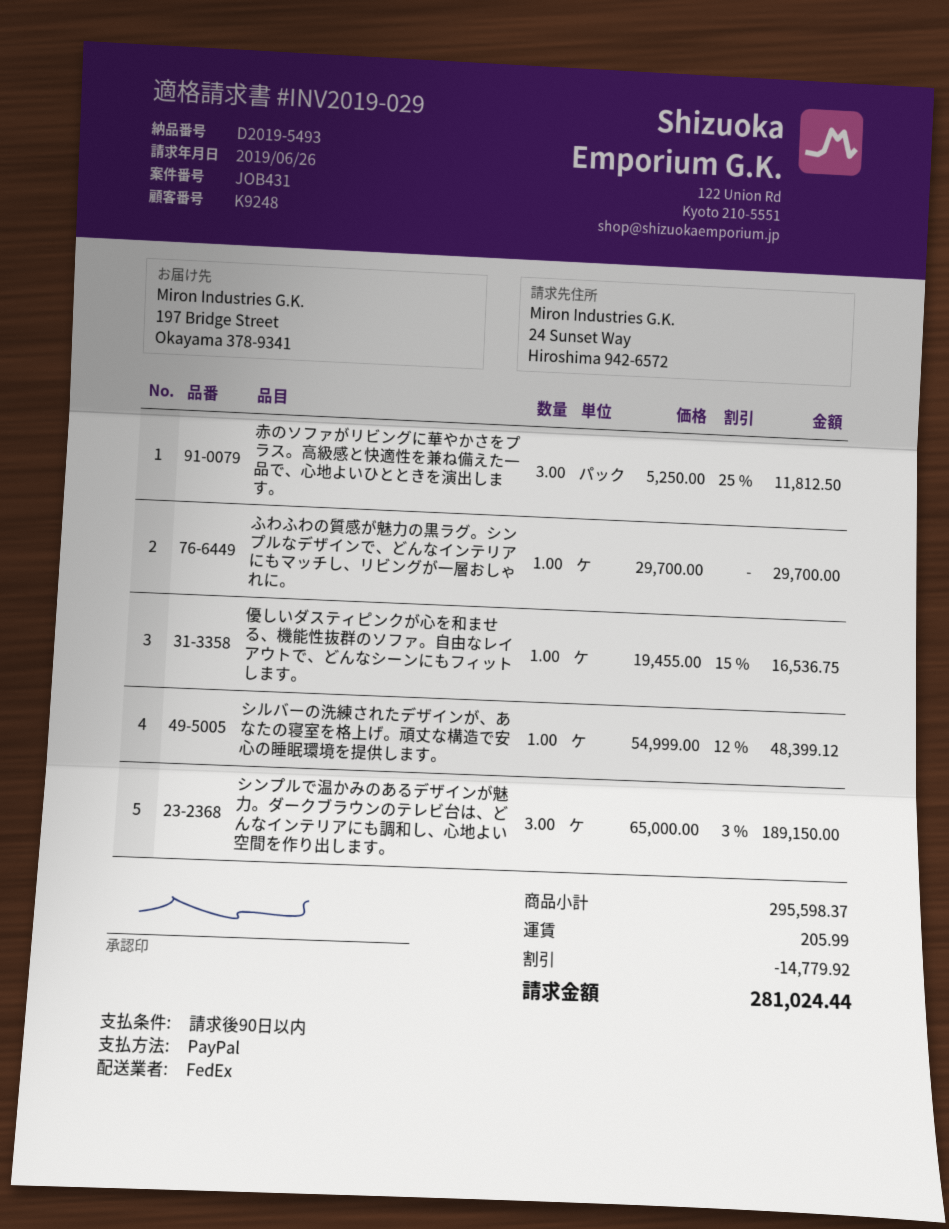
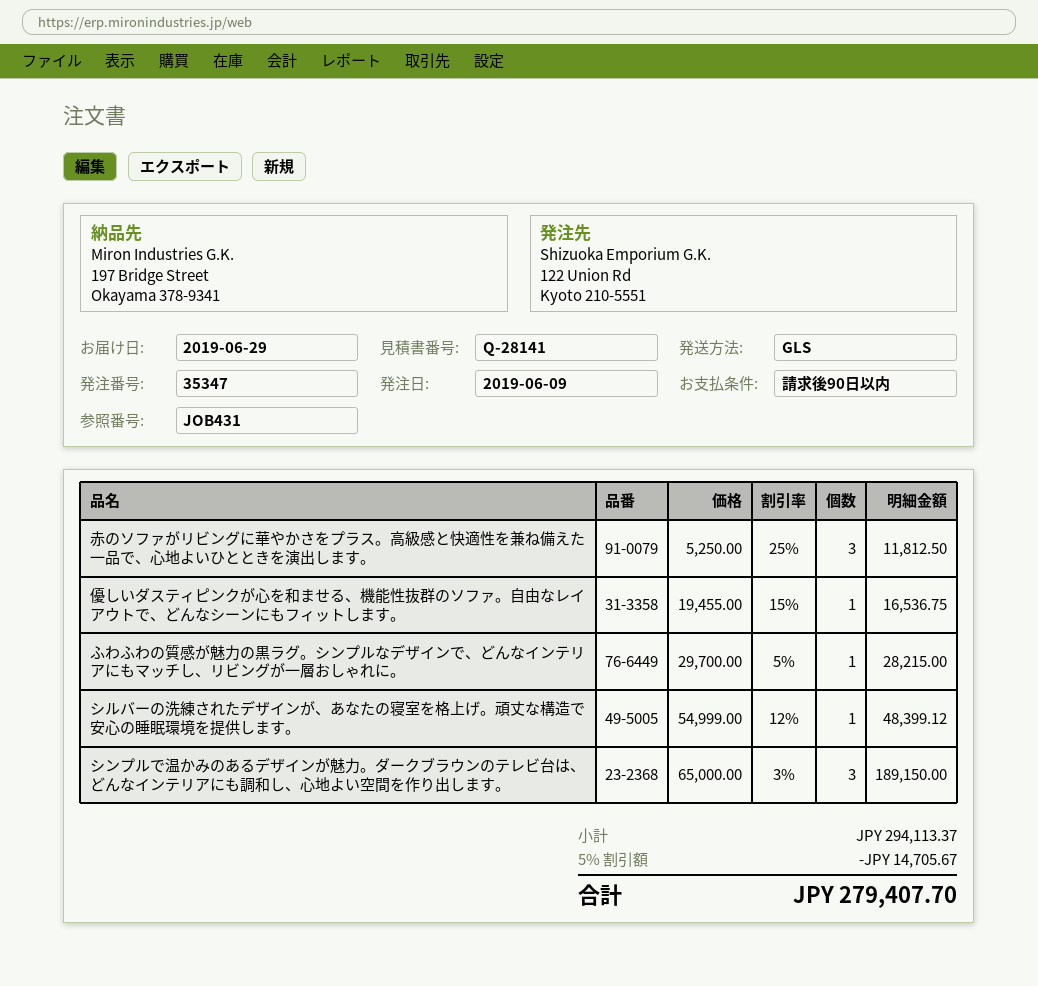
shipping method: FedEx -> GLS
ふわふわの質感が魅力の黒ラグ。シンプルなデザインで、どんなインテリアにもマッチし、リビングが一層おしゃれに。: 1 x 29700.00 = 29700.00 -> 1 x 29700.00 - 5% = 28215.00
subtotal: 295598.37 -> 294113.37
discount: 14779.92 -> 14705.67
shipping: 205.99 -> none
total: 281024.44 -> 279407.70

